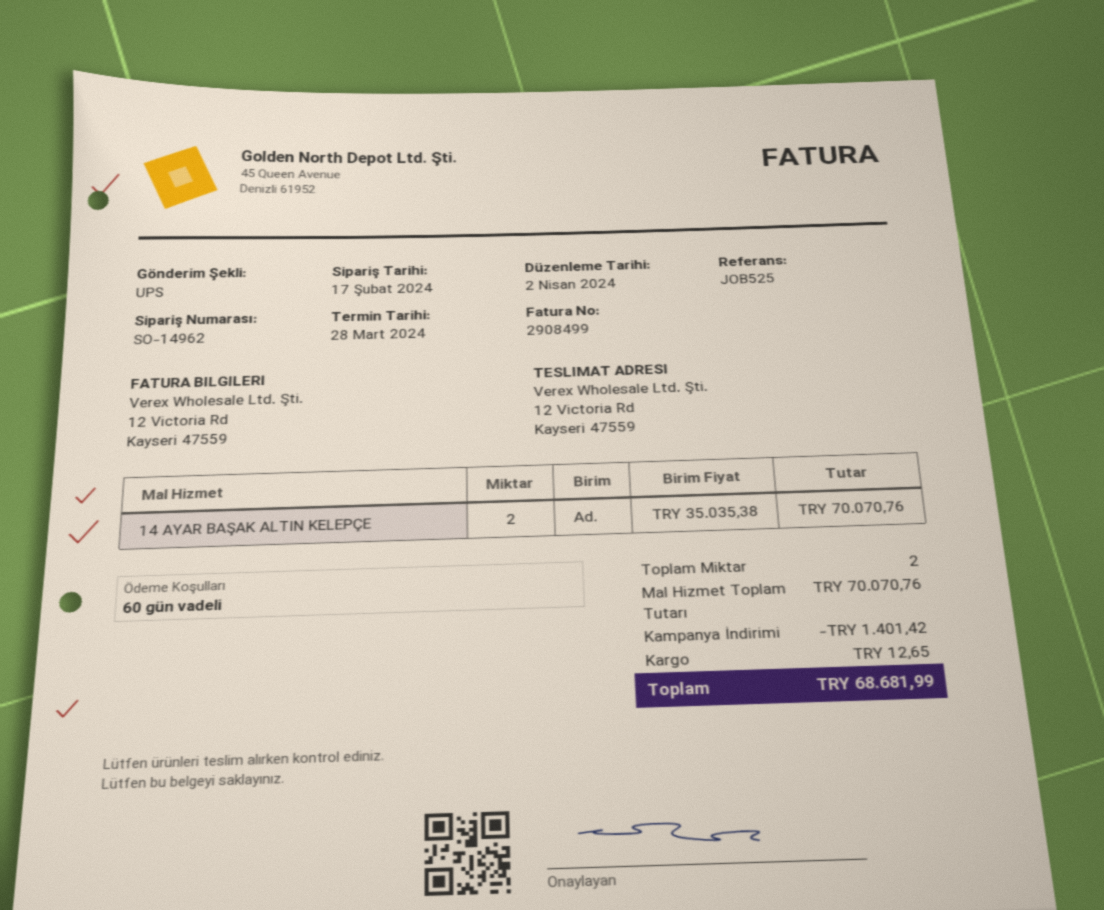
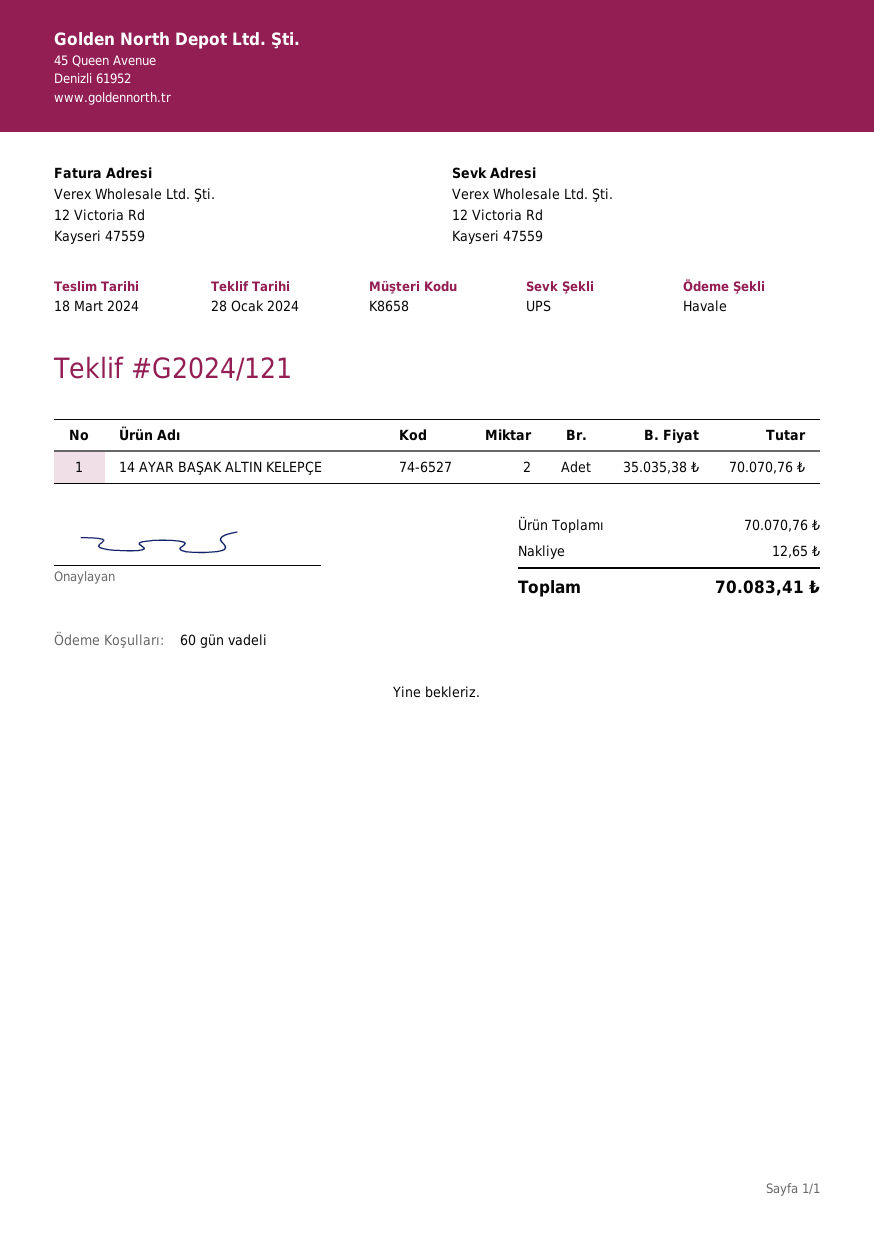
delivery date: 2024-03-28 -> 2024-03-18
discount: 1401.42 -> none
total: 68681.99 -> 70083.41

